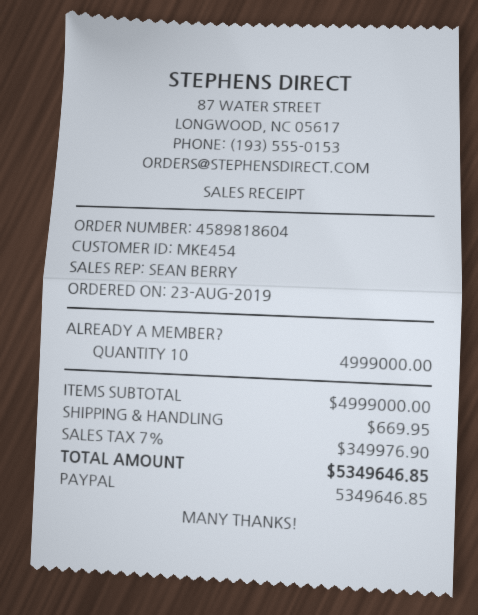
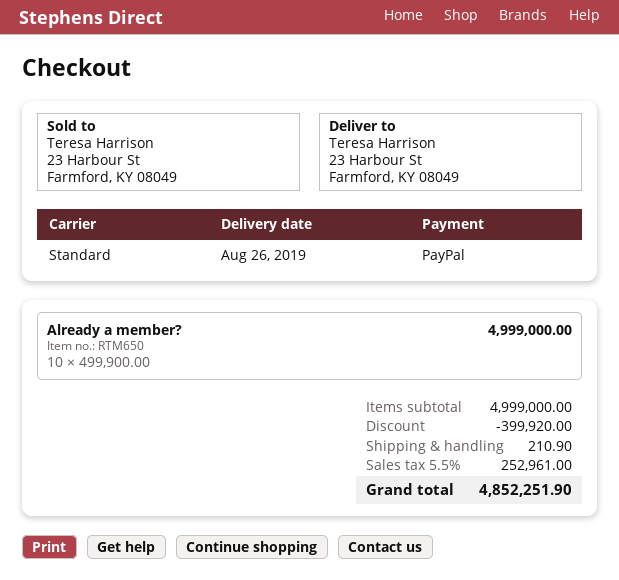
discount: none -> 399920.00
shipping: 669.95 -> 210.90
tax: 7% = 349976.90 -> 5.5% = 252961.00
total: 5349646.85 -> 4852251.90

